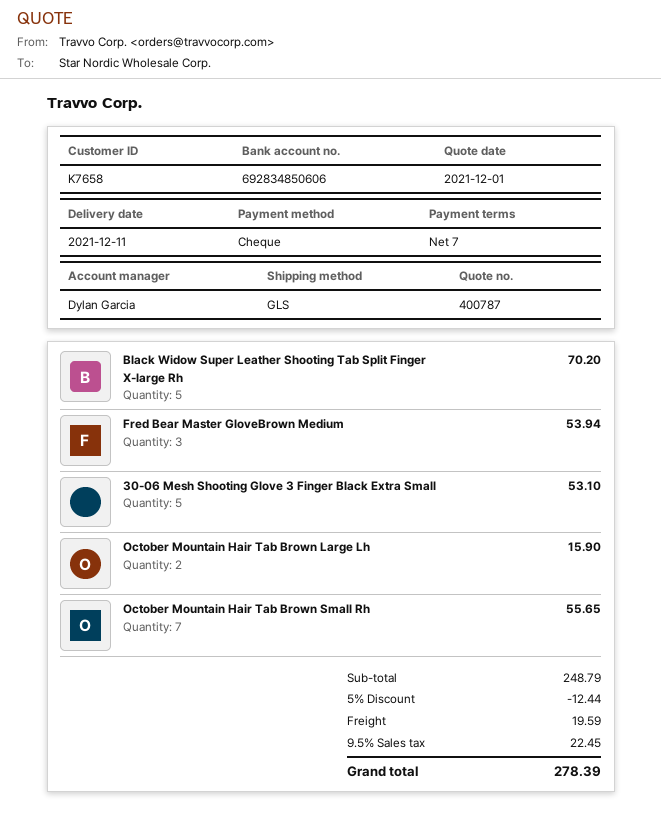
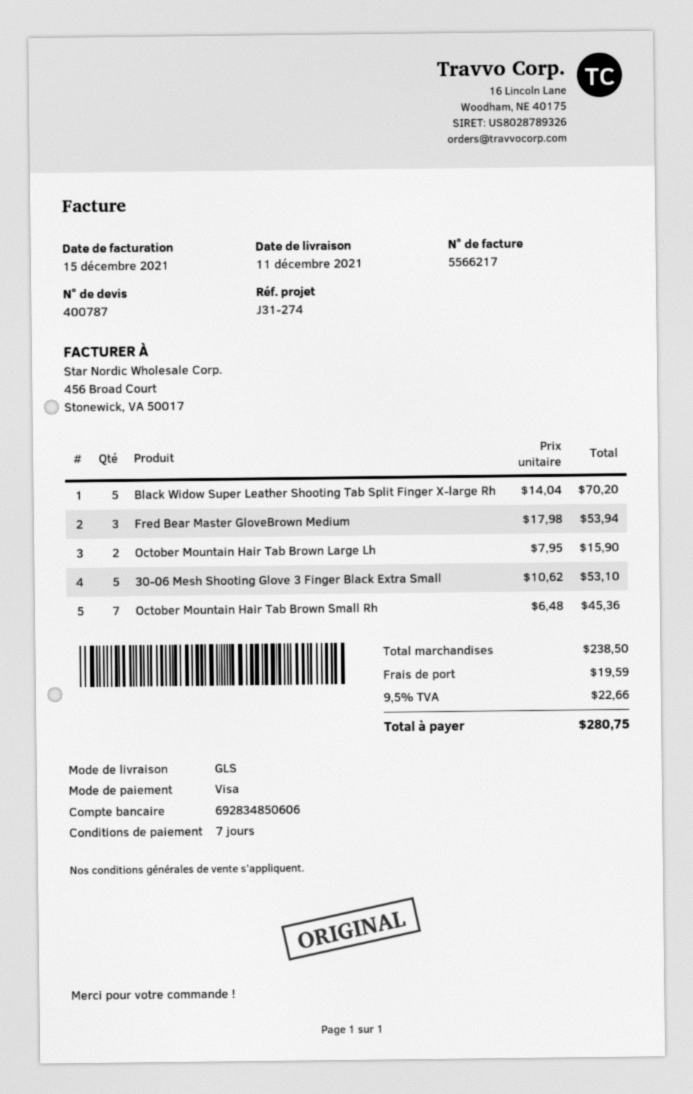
payment method: cheque -> Visa
October Mountain Hair Tab Brown Small Rh: 7 for 55.65 -> 7 for 45.36
subtotal: 248.79 -> 238.50
discount: 5% = 12.44 -> none
tax: 9.5% = 22.45 -> 9.5% = 22.66
total: 278.39 -> 280.75

